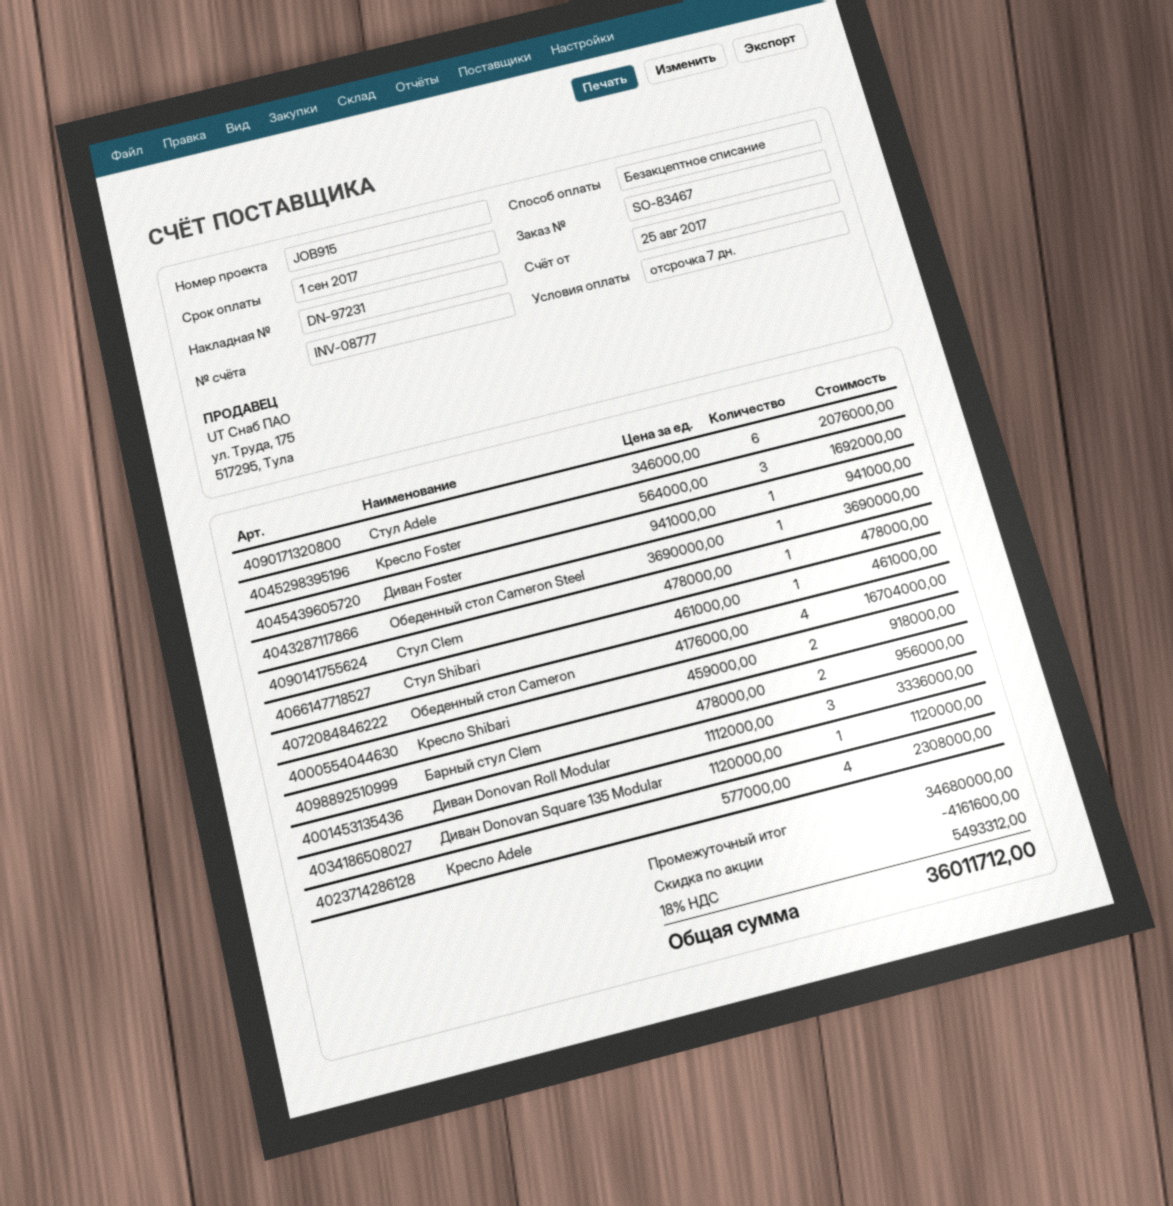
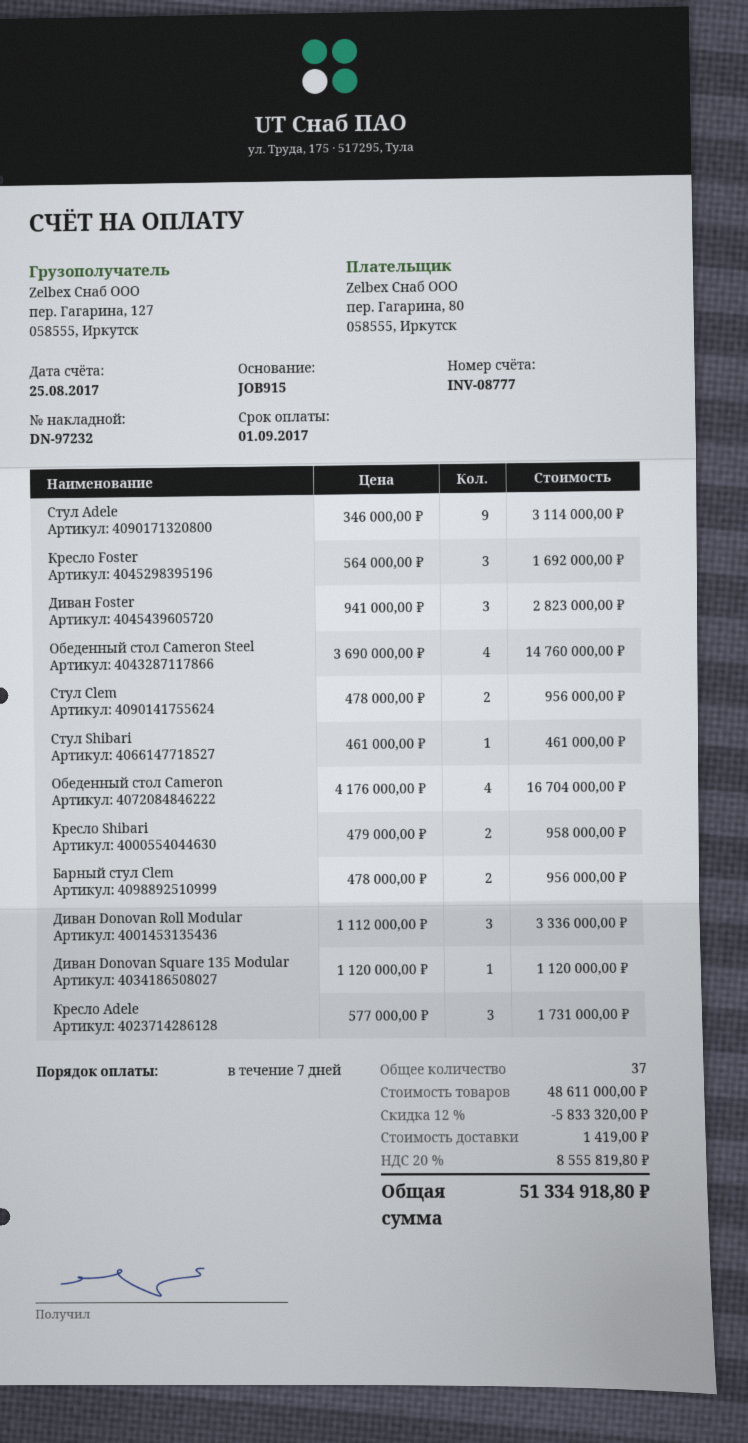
delivery note number: DN-97231 -> DN-97232
Стул Adele: 6 x 346000.00 = 2076000.00 -> 9 x 346000.00 = 3114000.00
Диван Foster: 1 x 941000.00 = 941000.00 -> 3 x 941000.00 = 2823000.00
Обеденный стол Cameron Steel: 1 x 3690000.00 = 3690000.00 -> 4 x 3690000.00 = 14760000.00
Стул Clem: 1 x 478000.00 = 478000.00 -> 2 x 478000.00 = 956000.00
Кресло Shibari: 2 x 459000.00 = 918000.00 -> 2 x 479000.00 = 958000.00
Кресло Adele: 4 x 577000.00 = 2308000.00 -> 3 x 577000.00 = 1731000.00
subtotal: 34680000.00 -> 48611000.00
discount: 4161600.00 -> 5833320.00
shipping: none -> 1419.00
tax: 18% = 5493312.00 -> 20% = 8555819.80
total: 36011712.00 -> 51334918.80

